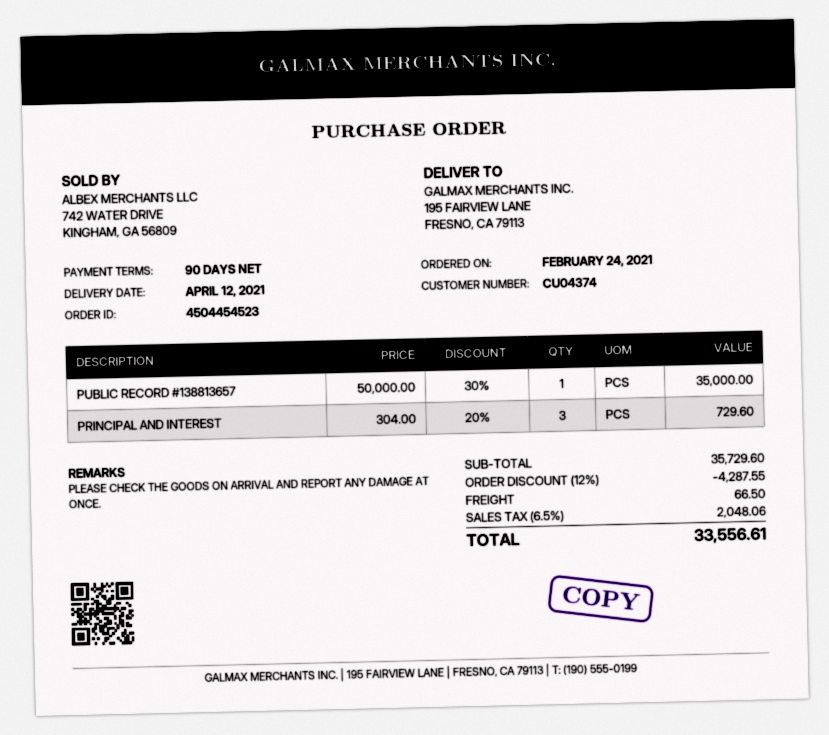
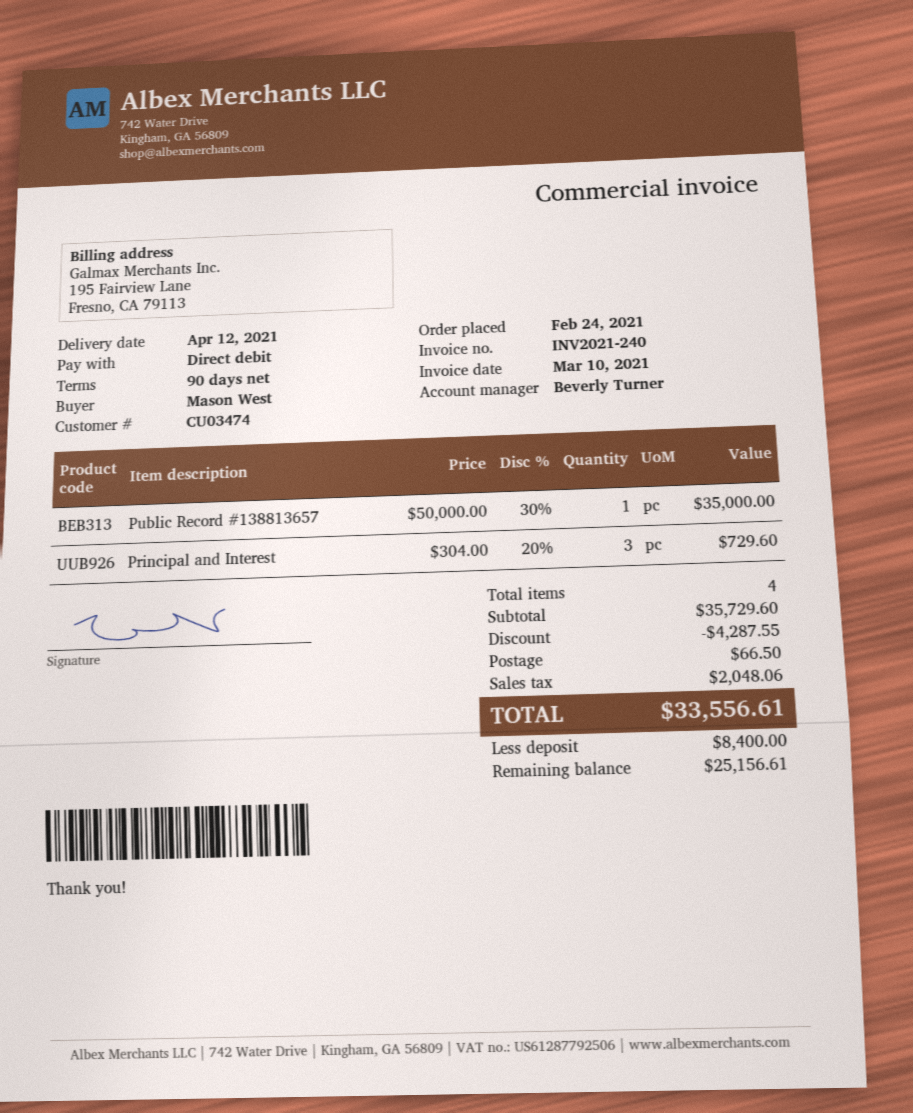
customer number: CU04374 -> CU03474

